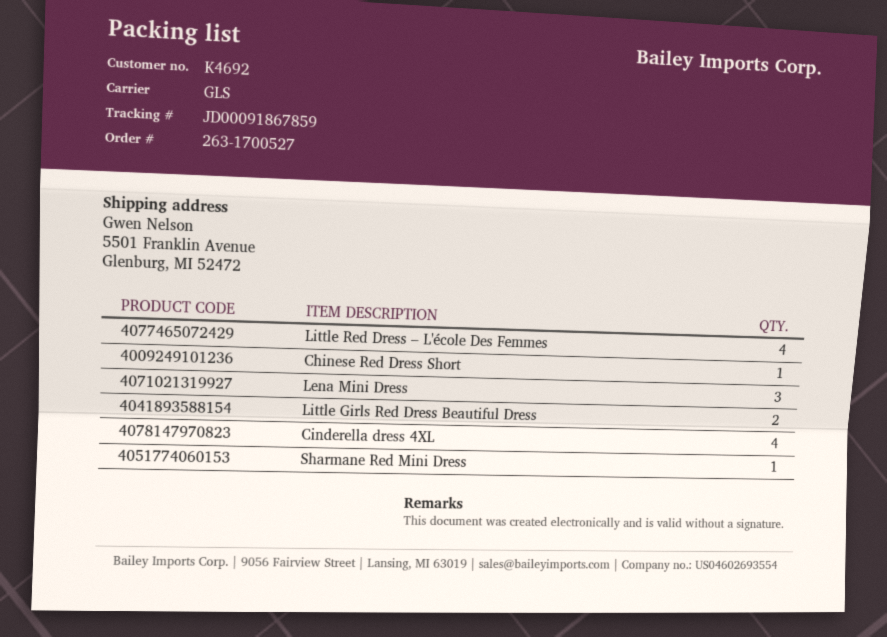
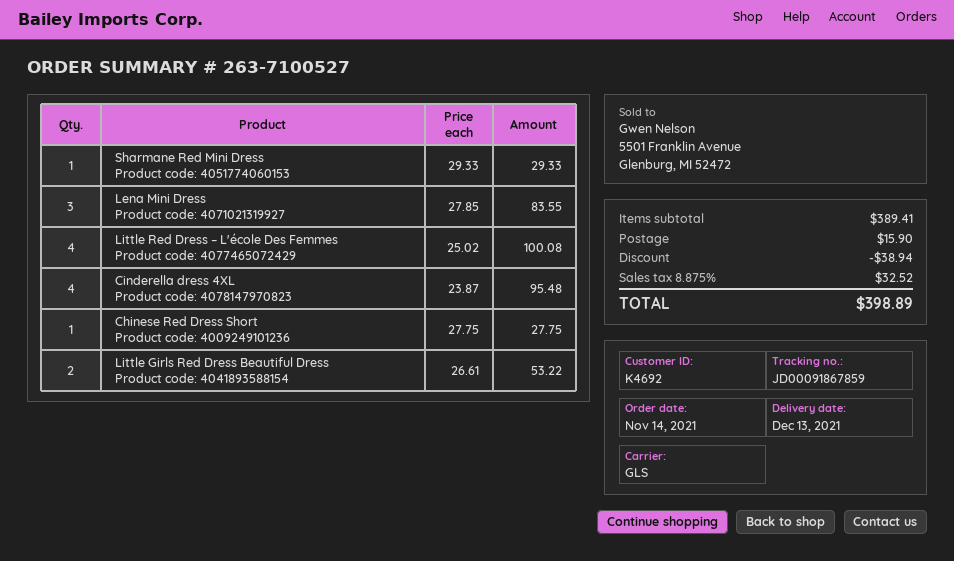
order number: 263-1700527 -> 263-7100527

